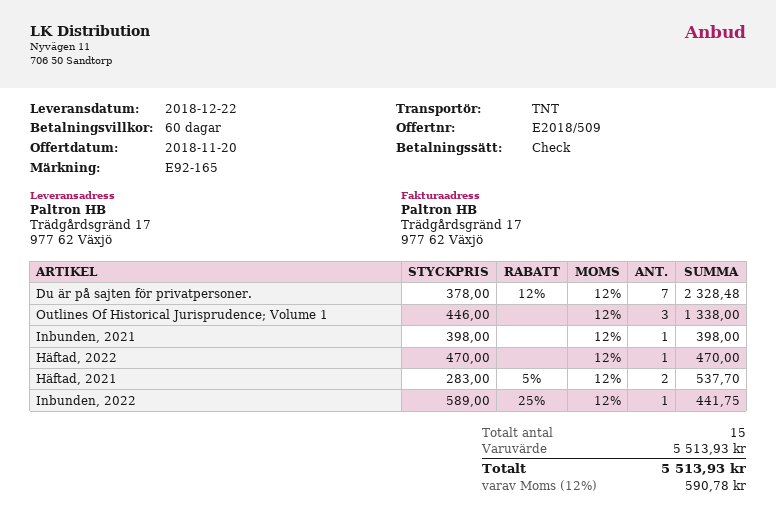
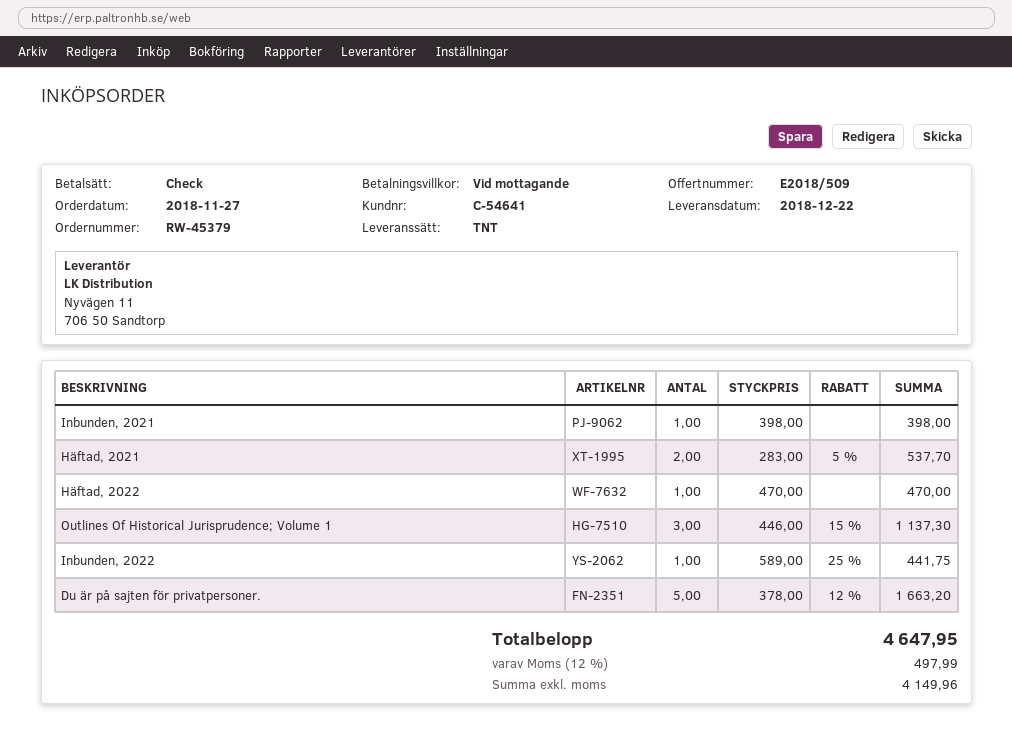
payment terms: 60 days -> on receipt
Du är på sajten för privatpersoner.: 7 x 378.00 - 12% = 2328.48 -> 5 x 378.00 - 12% = 1663.20
Outlines Of Historical Jurisprudence; Volume 1: 3 x 446.00 = 1338.00 -> 3 x 446.00 - 15% = 1137.30
tax: 12% = 590.78 -> 12% = 497.99
total: 5513.93 -> 4647.95

